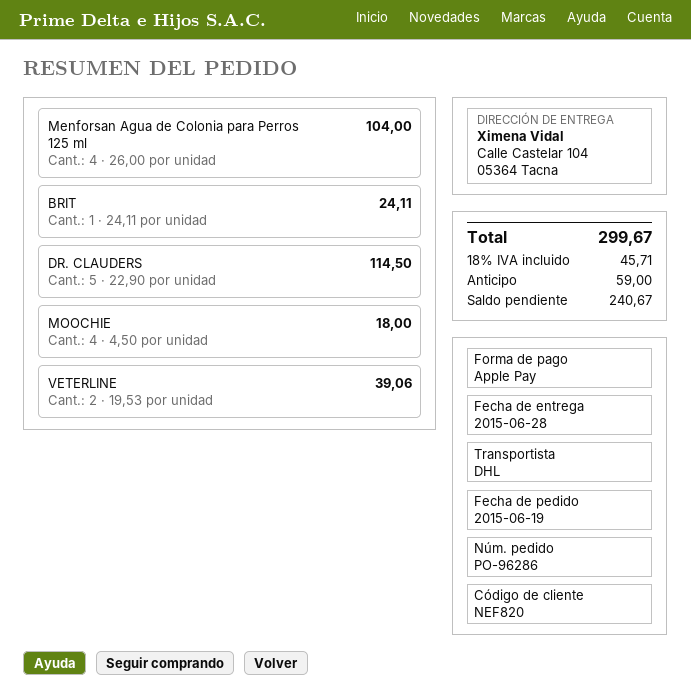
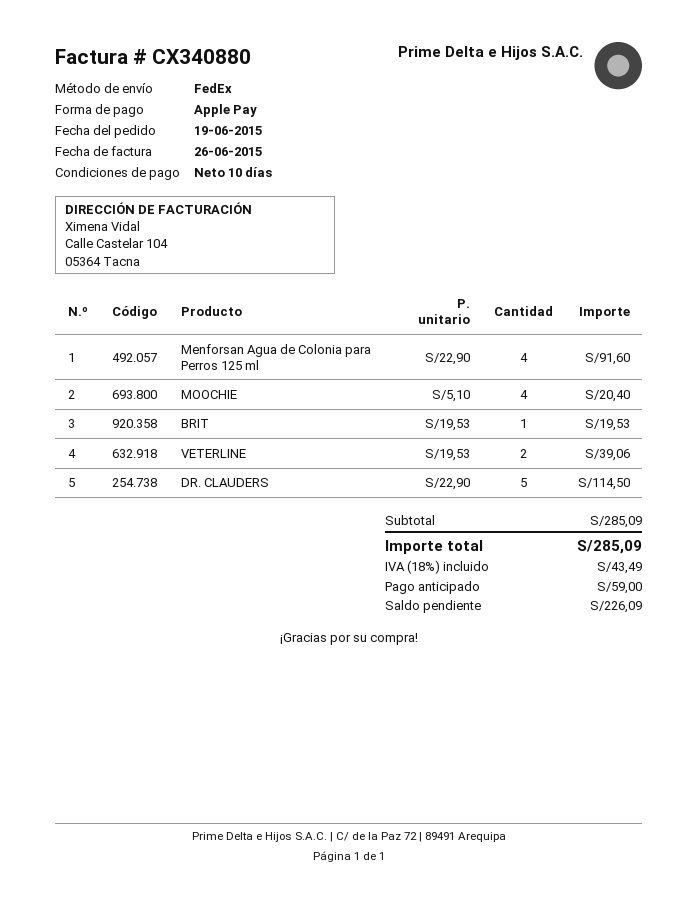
shipping method: DHL -> FedEx
Menforsan Agua de Colonia para Perros 125 ml: 4 x 26.00 = 104.00 -> 4 x 22.90 = 91.60
BRIT: 1 x 24.11 = 24.11 -> 1 x 19.53 = 19.53
MOOCHIE: 4 x 4.50 = 18.00 -> 4 x 5.10 = 20.40
tax: 18% = 45.71 -> 18% = 43.49
total: 299.67 -> 285.09
balance: 240.67 -> 226.09

